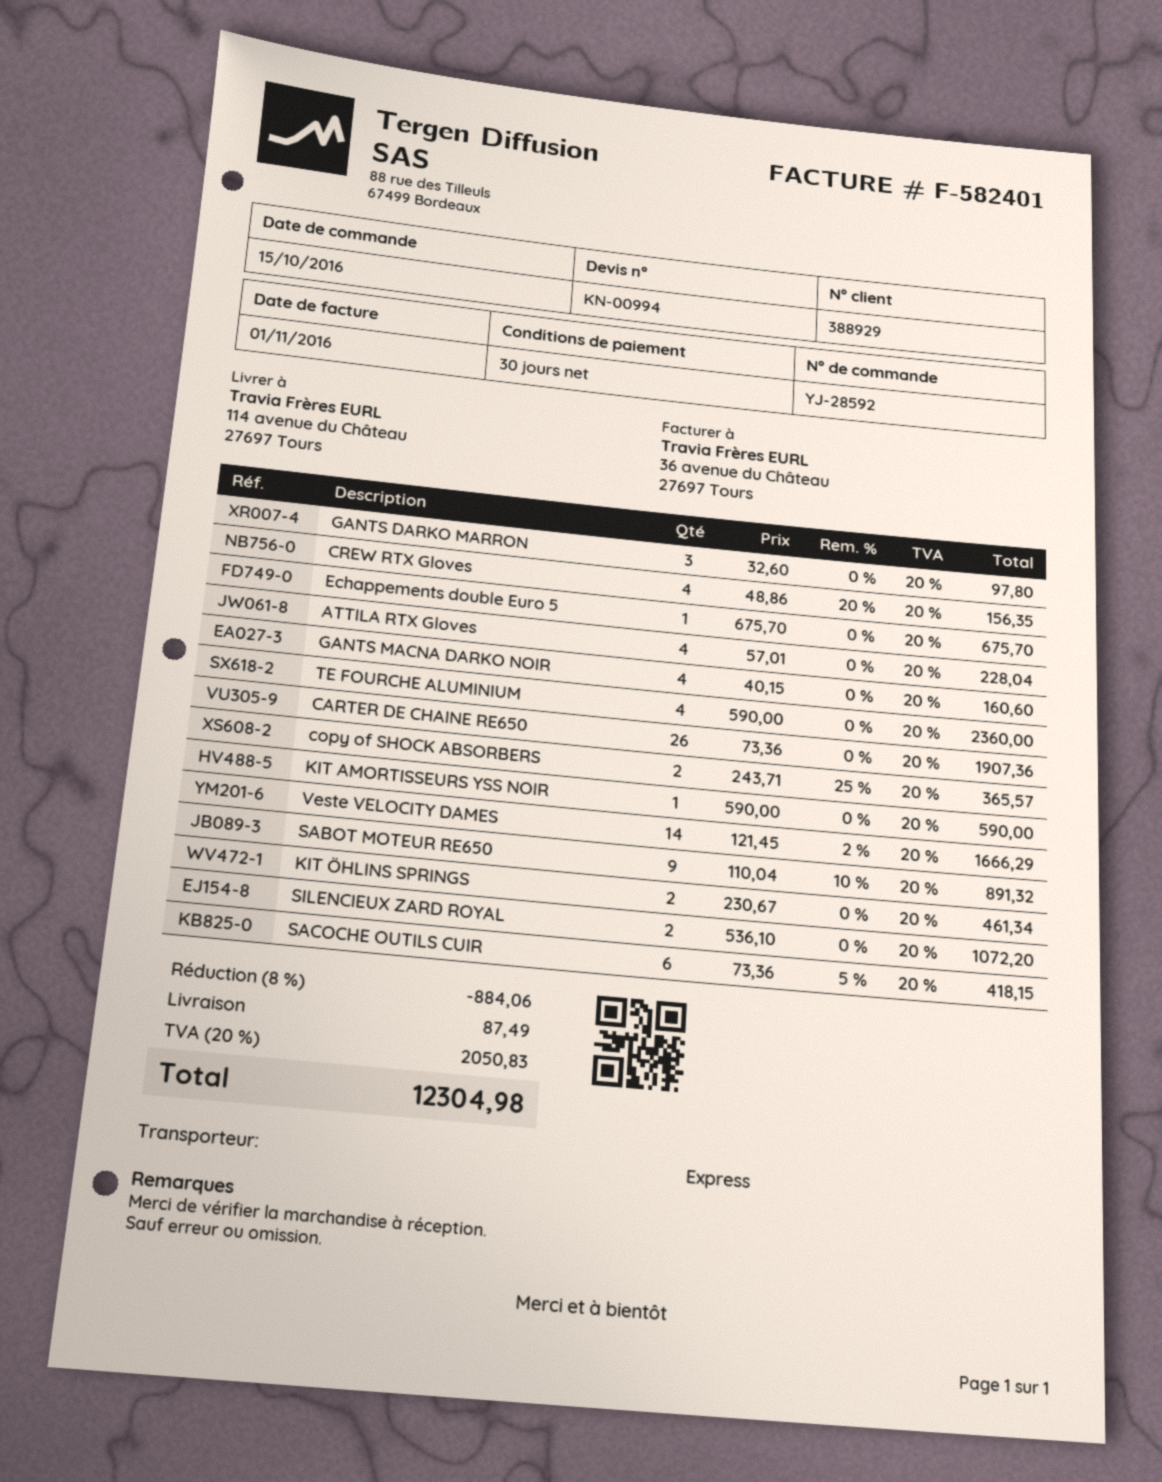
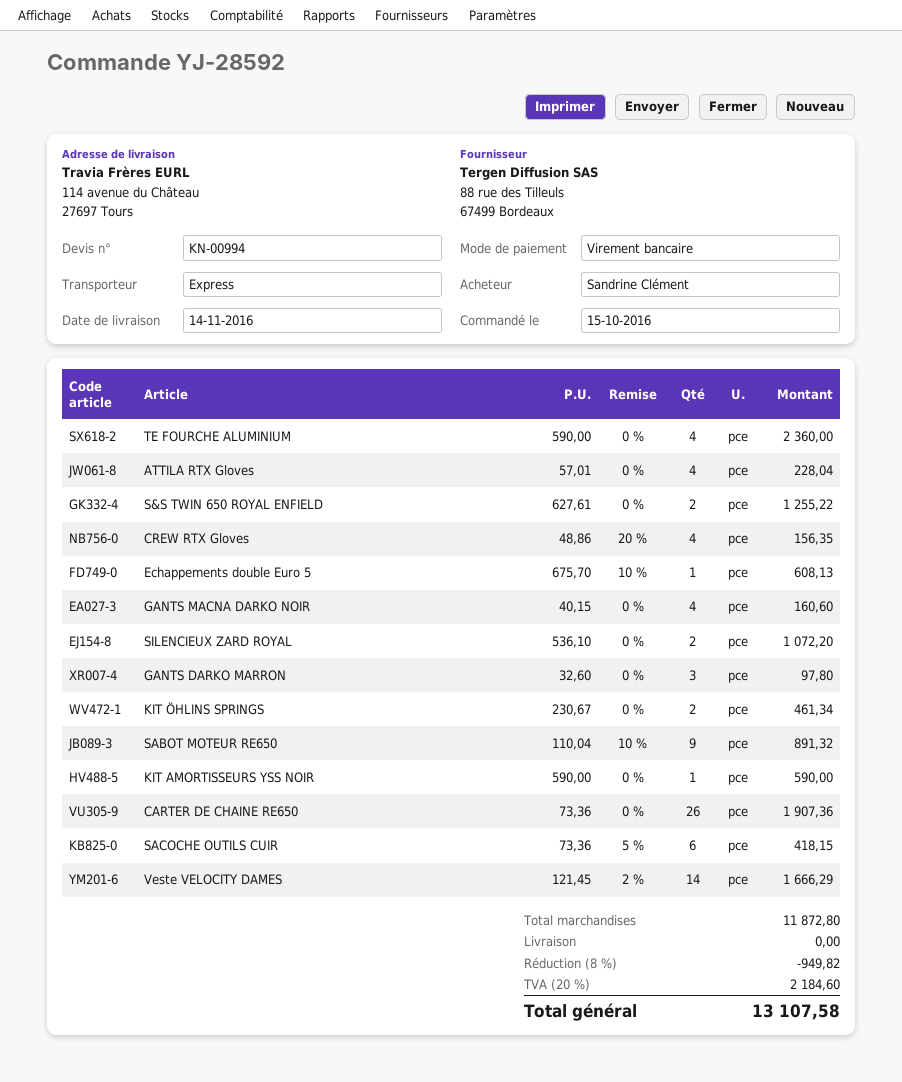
Echappements double Euro 5: 1 x 675.70 = 675.70 -> 1 x 675.70 - 10% = 608.13
copy of SHOCK ABSORBERS: 2 x 243.71 - 25% = 365.57 -> none
S&S TWIN 650 ROYAL ENFIELD: none -> 2 x 627.61 = 1255.22
discount: 8% = 884.06 -> 8% = 949.82
shipping: 87.49 -> 0.00
tax: 20% = 2050.83 -> 20% = 2184.60
total: 12304.98 -> 13107.58

